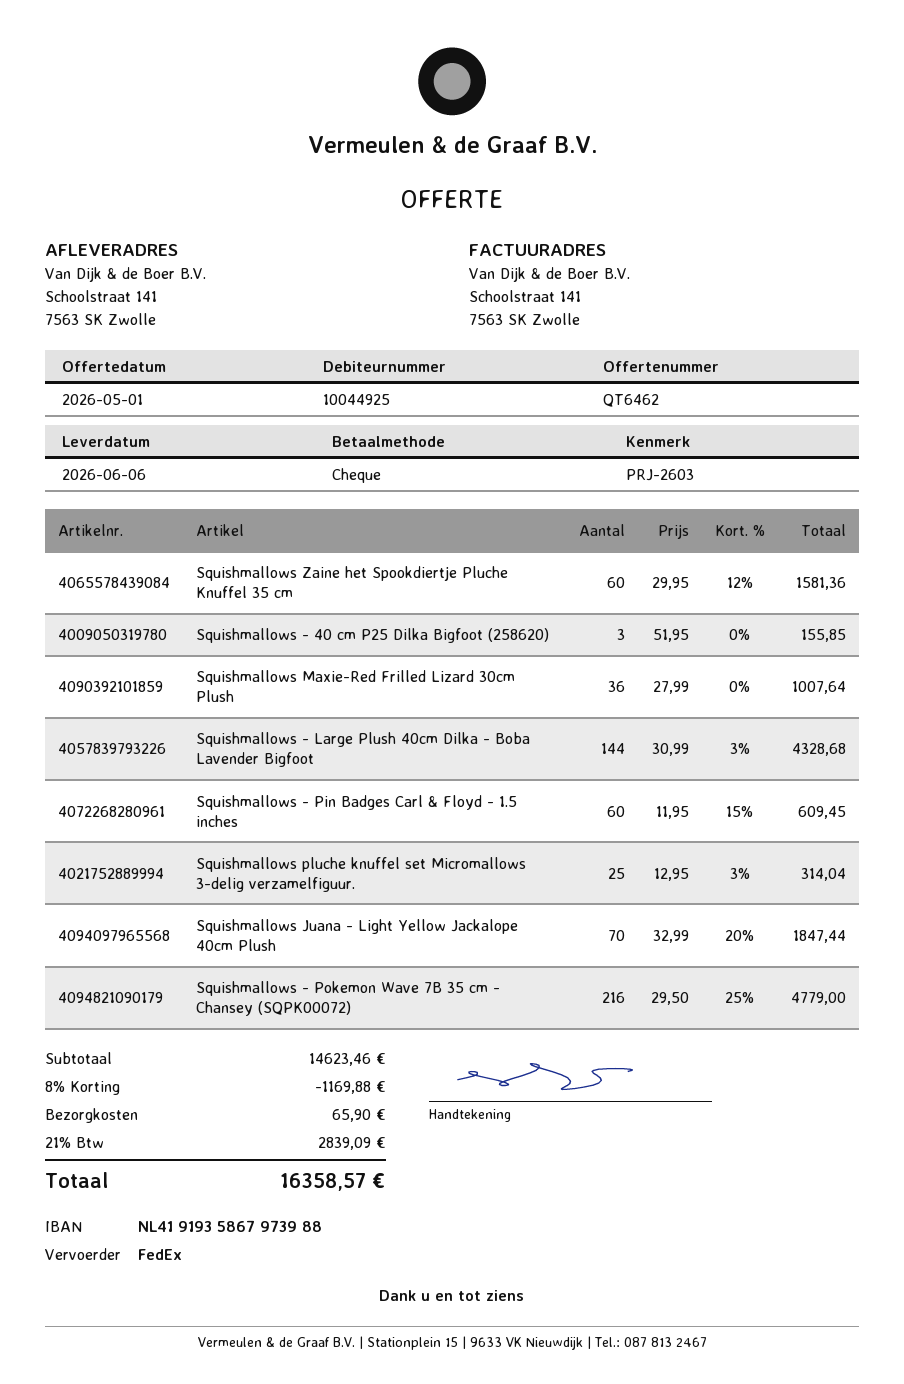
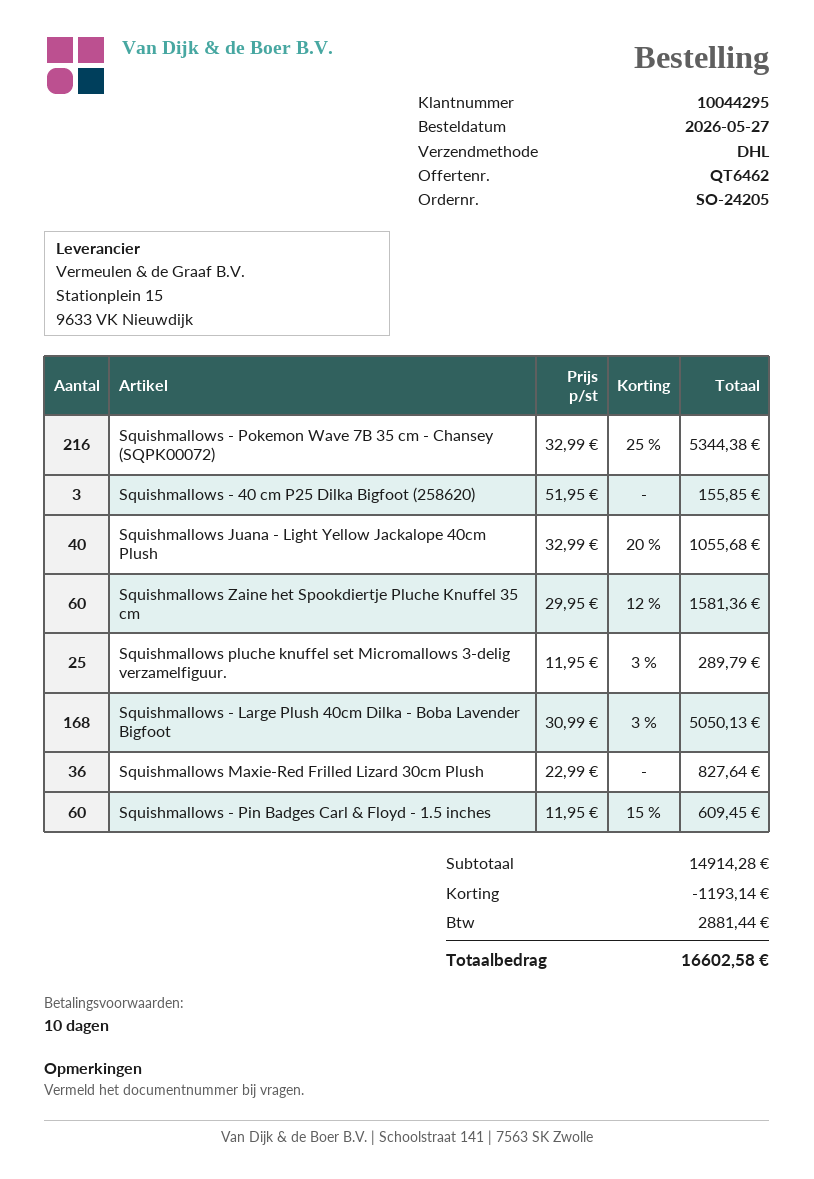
customer number: 10044925 -> 10044295
shipping method: FedEx -> DHL
Squishmallows Maxie-Red Frilled Lizard 30cm Plush: 36 x 27.99 = 1007.64 -> 36 x 22.99 = 827.64
Squishmallows - Large Plush 40cm Dilka - Boba Lavender Bigfoot: 144 x 30.99 - 3% = 4328.68 -> 168 x 30.99 - 3% = 5050.13
Squishmallows pluche knuffel set Micromallows 3-delig verzamelfiguur.: 25 x 12.95 - 3% = 314.04 -> 25 x 11.95 - 3% = 289.79
Squishmallows Juana - Light Yellow Jackalope 40cm Plush: 70 x 32.99 - 20% = 1847.44 -> 40 x 32.99 - 20% = 1055.68
Squishmallows - Pokemon Wave 7B 35 cm - Chansey (SQPK00072): 216 x 29.50 - 25% = 4779.00 -> 216 x 32.99 - 25% = 5344.38
subtotal: 14623.46 -> 14914.28
discount: 1169.88 -> 1193.14
shipping: 65.90 -> none
tax: 2839.09 -> 2881.44
total: 16358.57 -> 16602.58

